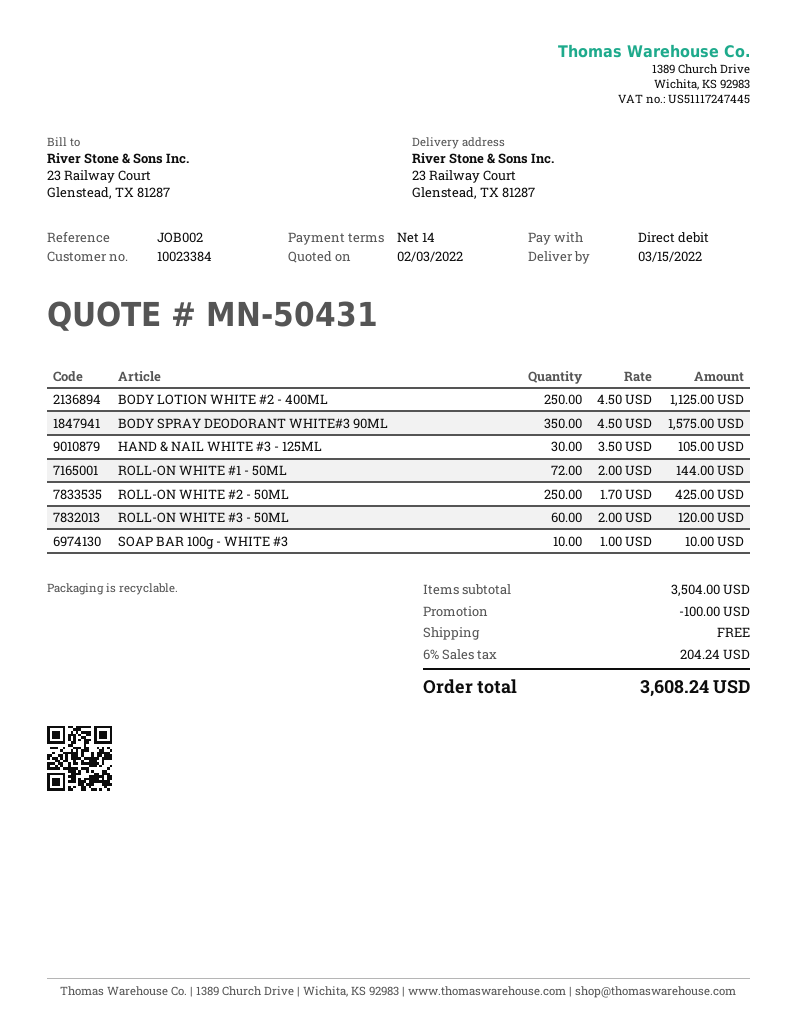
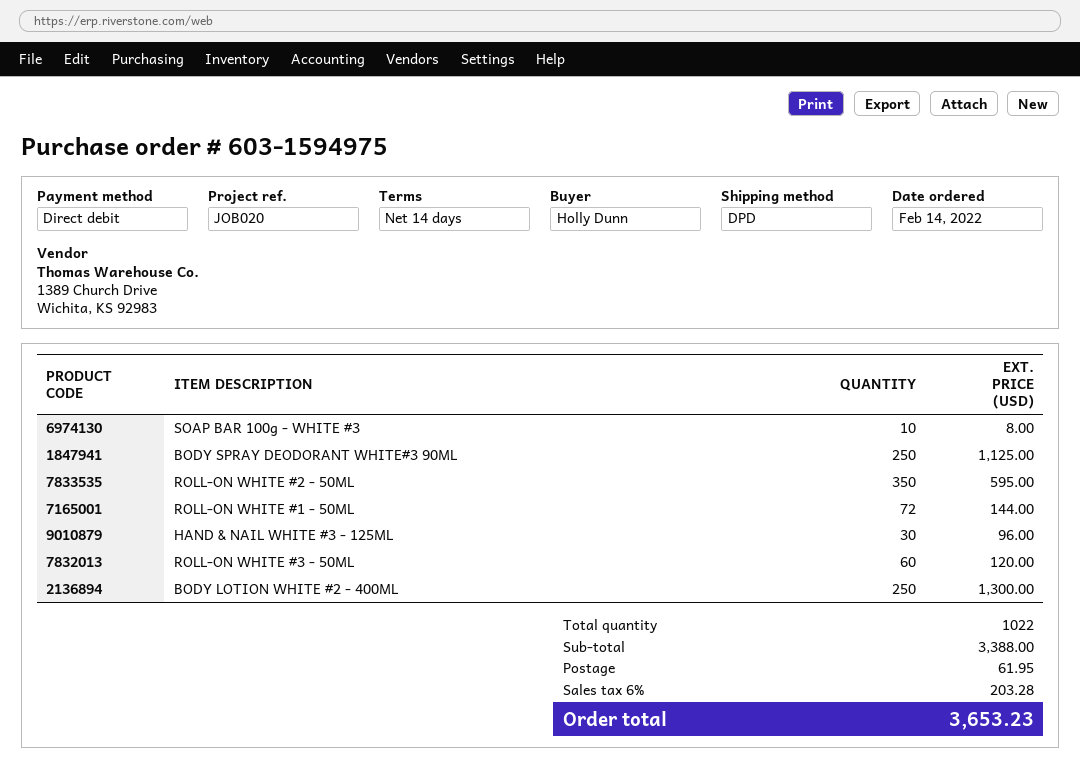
reference: JOB002 -> JOB020
BODY LOTION WHITE #2 - 400ML: 250 for 1125.00 -> 250 for 1300.00
BODY SPRAY DEODORANT WHITE#3 90ML: 350 for 1575.00 -> 250 for 1125.00
HAND & NAIL WHITE #3 - 125ML: 30 for 105.00 -> 30 for 96.00
ROLL-ON WHITE #2 - 50ML: 250 for 425.00 -> 350 for 595.00
SOAP BAR 100g - WHITE #3: 10 for 10.00 -> 10 for 8.00
subtotal: 3504.00 -> 3388.00
discount: 100.00 -> none
shipping: 0.00 -> 61.95
tax: 6% = 204.24 -> 6% = 203.28
total: 3608.24 -> 3653.23

